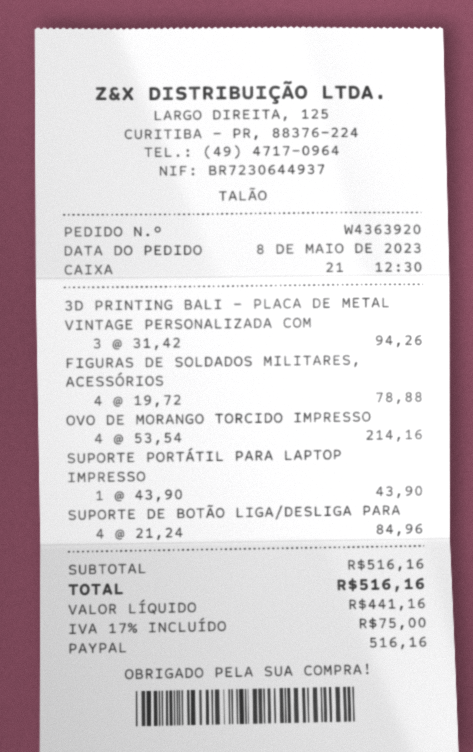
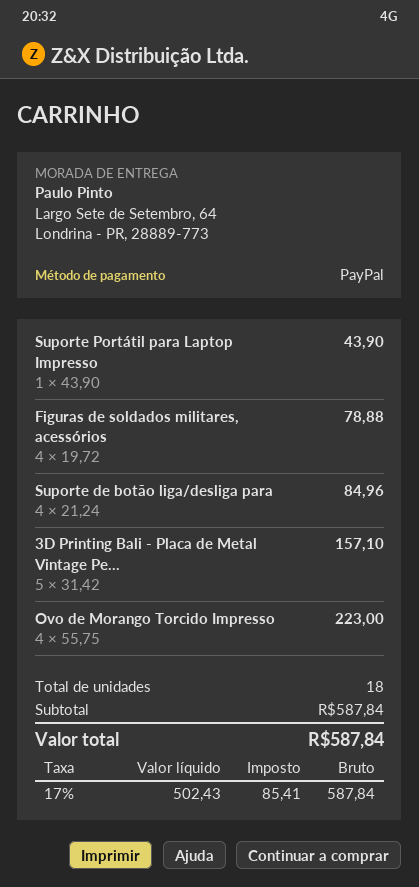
3D PRINTING BALI - PLACA DE METAL VINTAGE PERSONALIZADA COM: 3 x 31.42 = 94.26 -> 5 x 31.42 = 157.10
OVO DE MORANGO TORCIDO IMPRESSO: 4 x 53.54 = 214.16 -> 4 x 55.75 = 223.00
subtotal: 516.16 -> 587.84
net: 441.16 -> 502.43
tax: 17% = 75.00 -> 17% = 85.41
total: 516.16 -> 587.84

